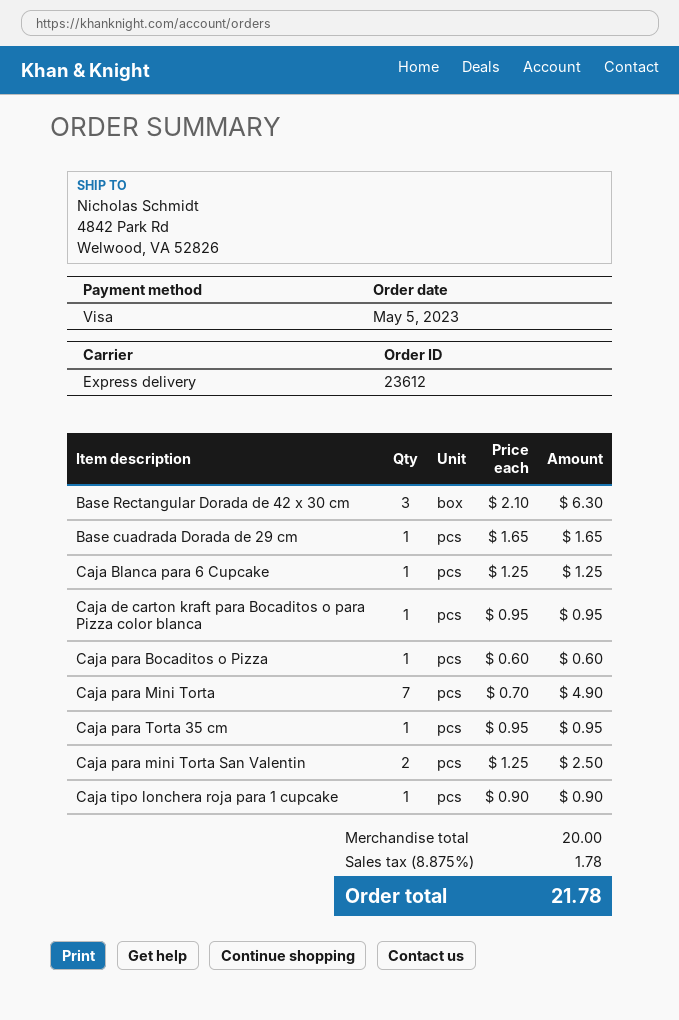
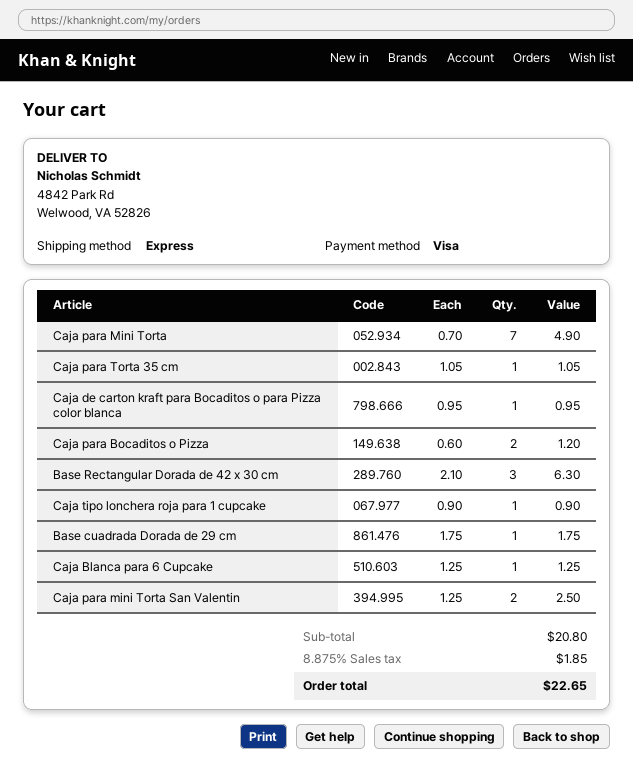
Base cuadrada Dorada de 29 cm: 1 x 1.65 = 1.65 -> 1 x 1.75 = 1.75
Caja para Bocaditos o Pizza: 1 x 0.60 = 0.60 -> 2 x 0.60 = 1.20
Caja para Torta 35 cm: 1 x 0.95 = 0.95 -> 1 x 1.05 = 1.05
subtotal: 20.00 -> 20.80
tax: 8.875% = 1.78 -> 8.875% = 1.85
total: 21.78 -> 22.65

